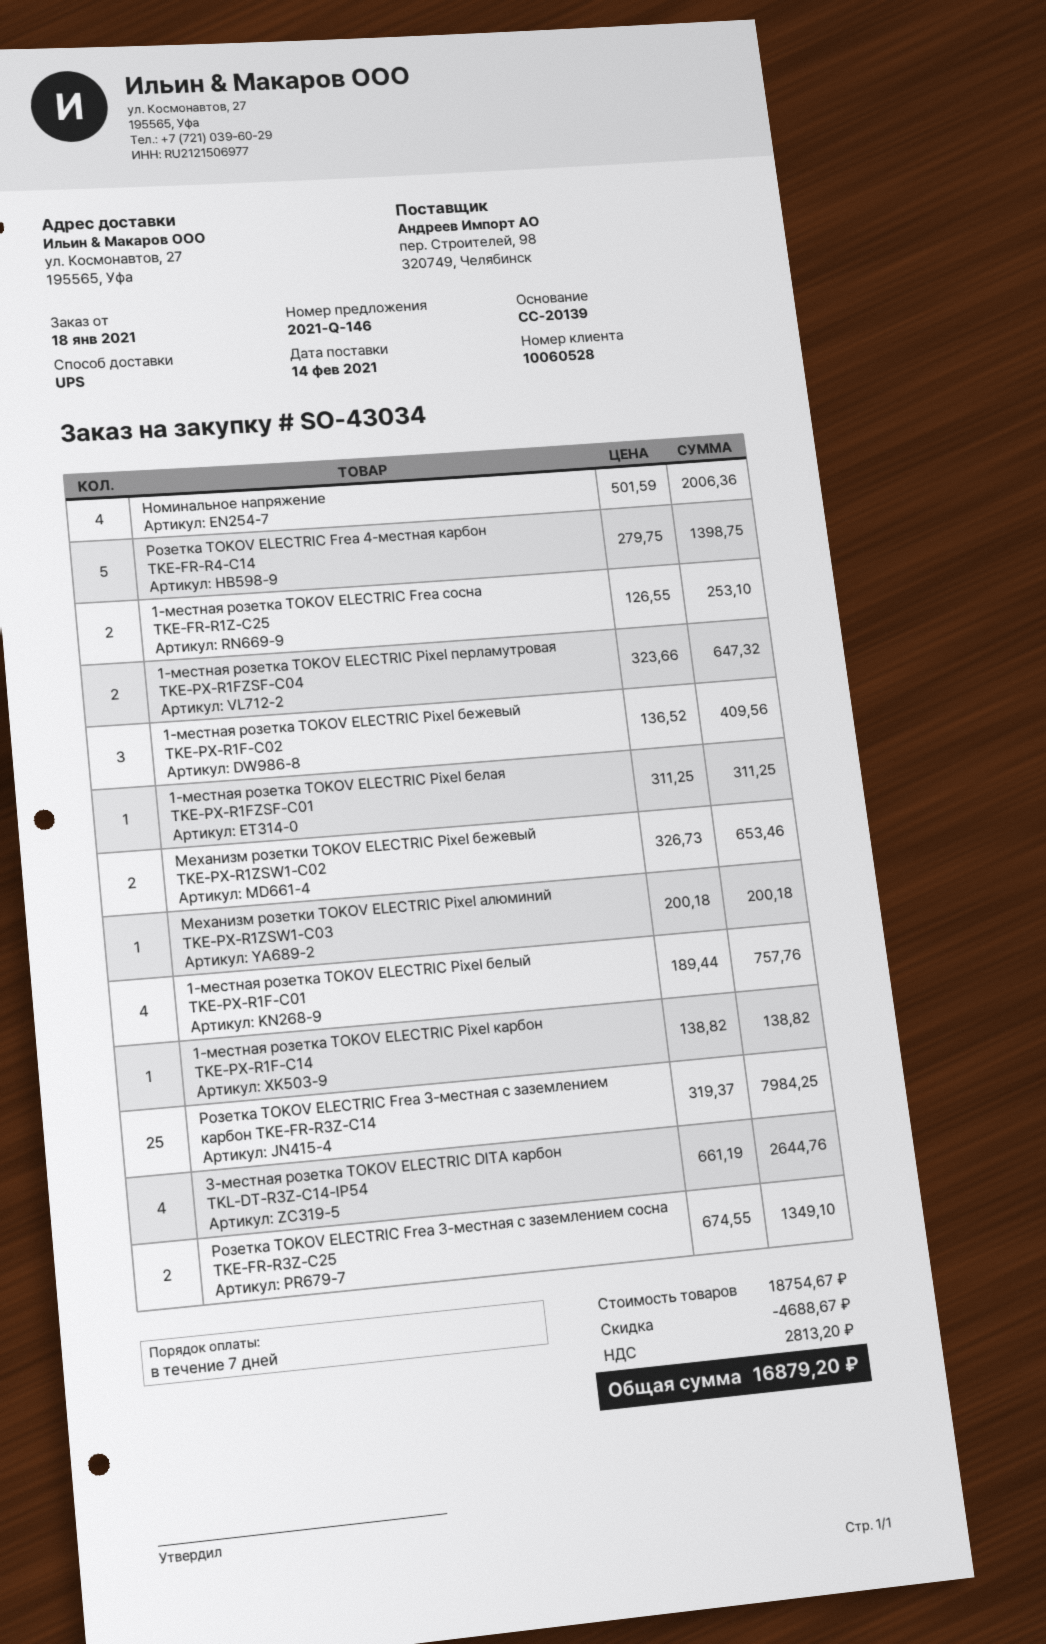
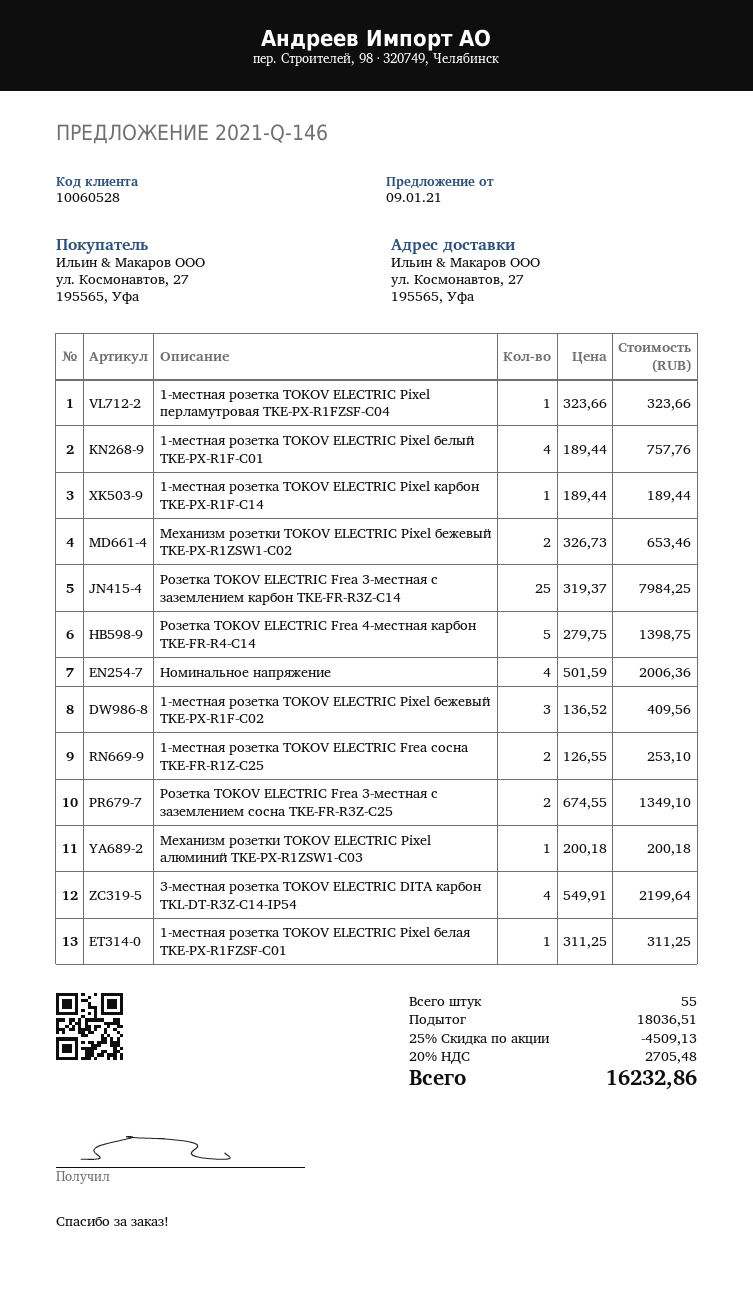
1-местная розетка TOKOV ELECTRIC Pixel перламутровая TKE-PX-R1FZSF-C04: 2 x 323.66 = 647.32 -> 1 x 323.66 = 323.66
1-местная розетка TOKOV ELECTRIC Pixel карбон TKE-PX-R1F-C14: 1 x 138.82 = 138.82 -> 1 x 189.44 = 189.44
3-местная розетка TOKOV ELECTRIC DITA карбон TKL-DT-R3Z-C14-IP54: 4 x 661.19 = 2644.76 -> 4 x 549.91 = 2199.64
subtotal: 18754.67 -> 18036.51
discount: 4688.67 -> 4509.13
tax: 2813.20 -> 2705.48
total: 16879.20 -> 16232.86

